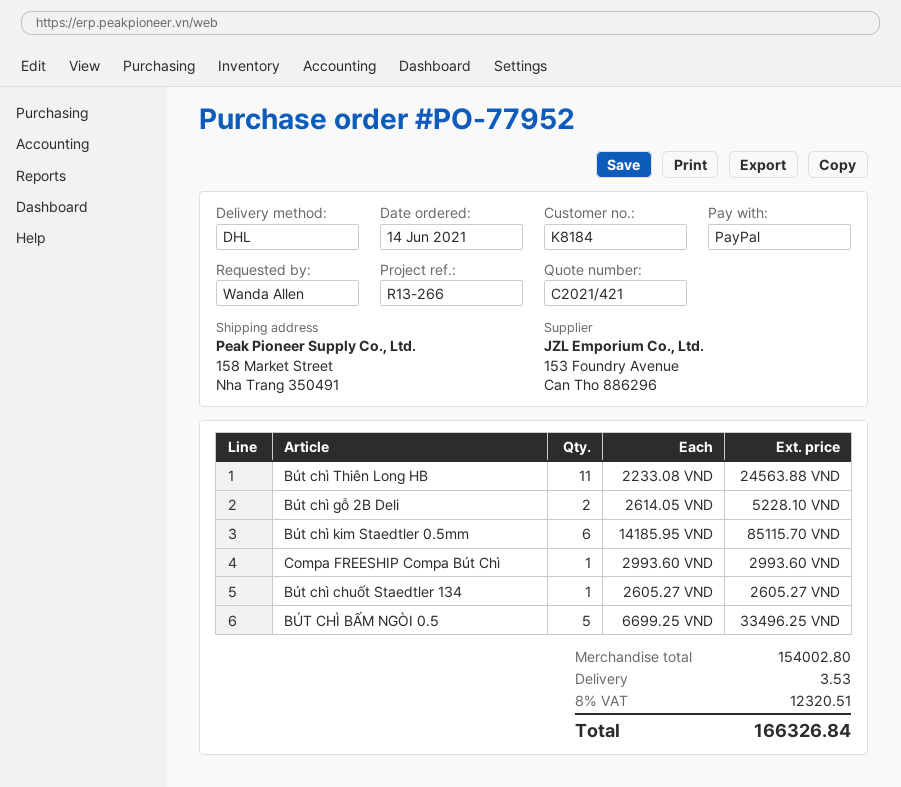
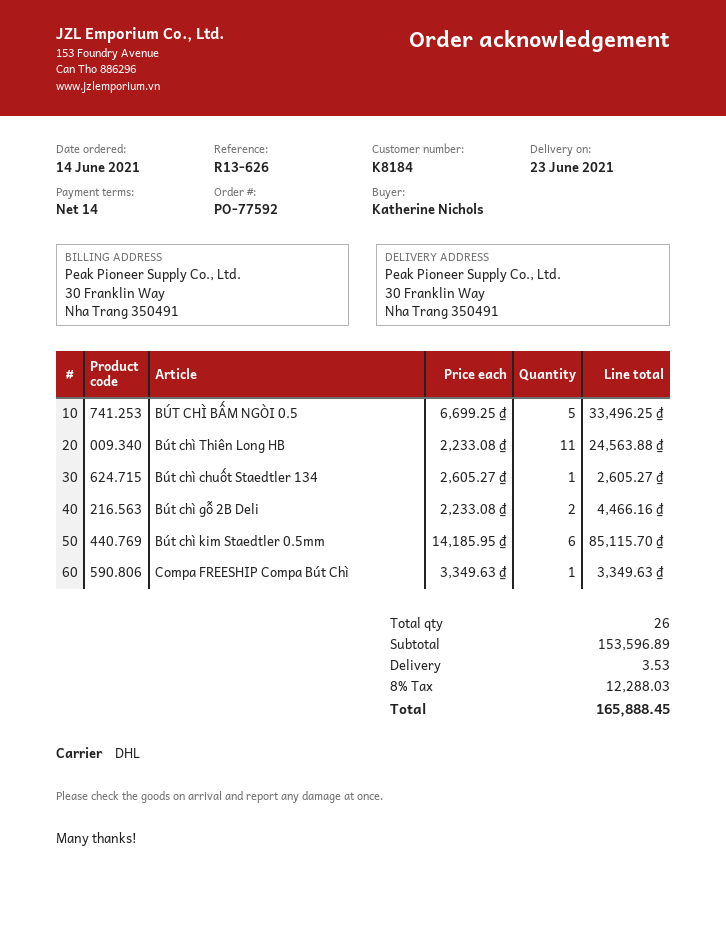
order number: PO-77952 -> PO-77592
reference: R13-266 -> R13-626
ordered by: Wanda Allen -> Katherine Nichols
ship to: 158 Market Street, Nha Trang 350491 -> 30 Franklin Way, Nha Trang 350491
Bút chì gỗ 2B Deli: 2 x 2614.05 = 5228.10 -> 2 x 2233.08 = 4466.16
Compa FREESHIP Compa Bút Chì: 1 x 2993.60 = 2993.60 -> 1 x 3349.63 = 3349.63
subtotal: 154002.80 -> 153596.89
tax: 8% = 12320.51 -> 8% = 12288.03
total: 166326.84 -> 165888.45

